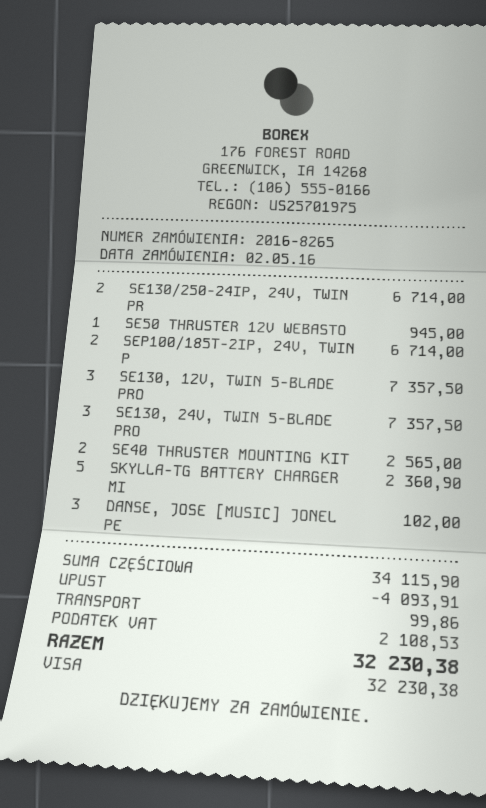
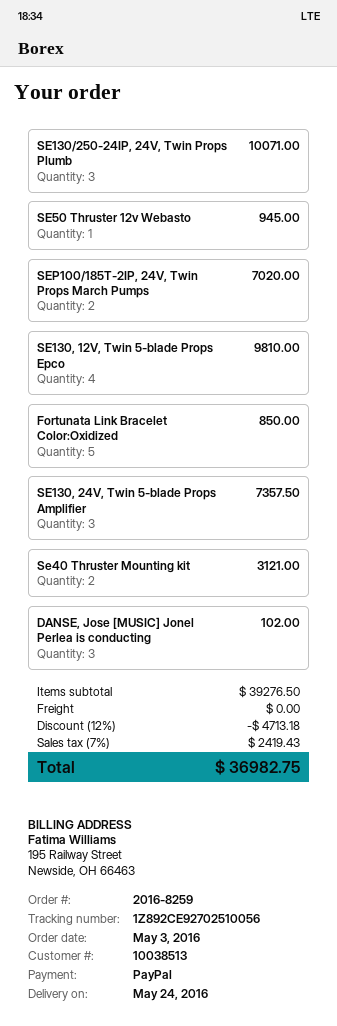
order number: 2016-8265 -> 2016-8259
order date: 2016-05-02 -> 2016-05-03
payment method: Visa -> PayPal
SE130/250-24IP, 24V, TWIN PR: 2 for 6714.00 -> 3 for 10071.00
SEP100/185T-2IP, 24V, TWIN P: 2 for 6714.00 -> 2 for 7020.00
SE130, 12V, TWIN 5-BLADE PRO: 3 for 7357.50 -> 4 for 9810.00
SE40 THRUSTER MOUNTING KIT: 2 for 2565.00 -> 2 for 3121.00
SKYLLA-TG BATTERY CHARGER MI: 5 for 2360.90 -> none
Fortunata Link Bracelet Color:Oxidized: none -> 5 for 850.00
subtotal: 34115.90 -> 39276.50
discount: 4093.91 -> 4713.18
shipping: 99.86 -> 0.00
tax: 2108.53 -> 2419.43
total: 32230.38 -> 36982.75

